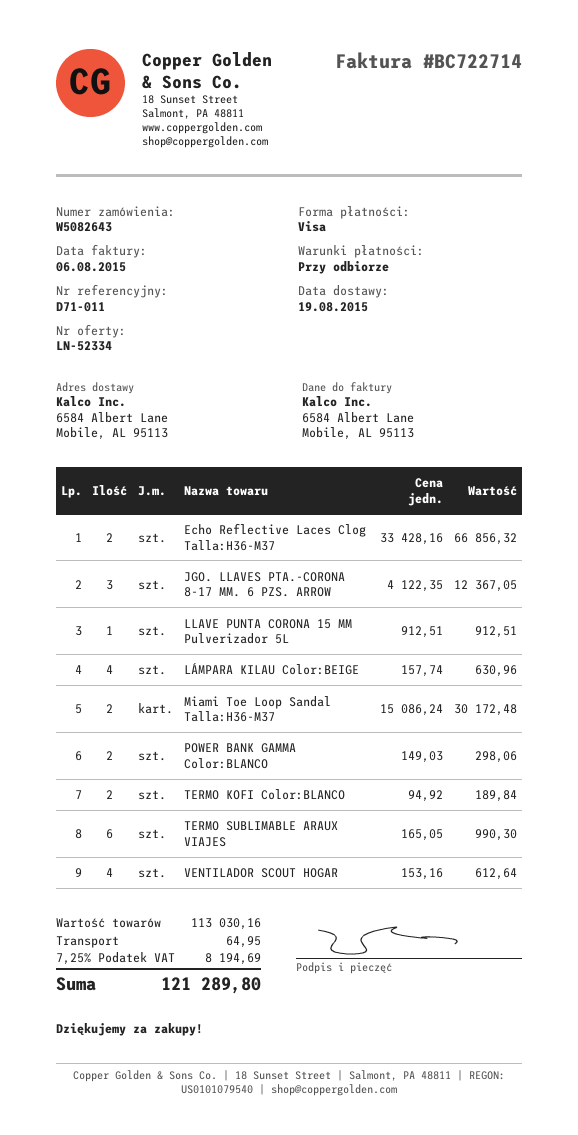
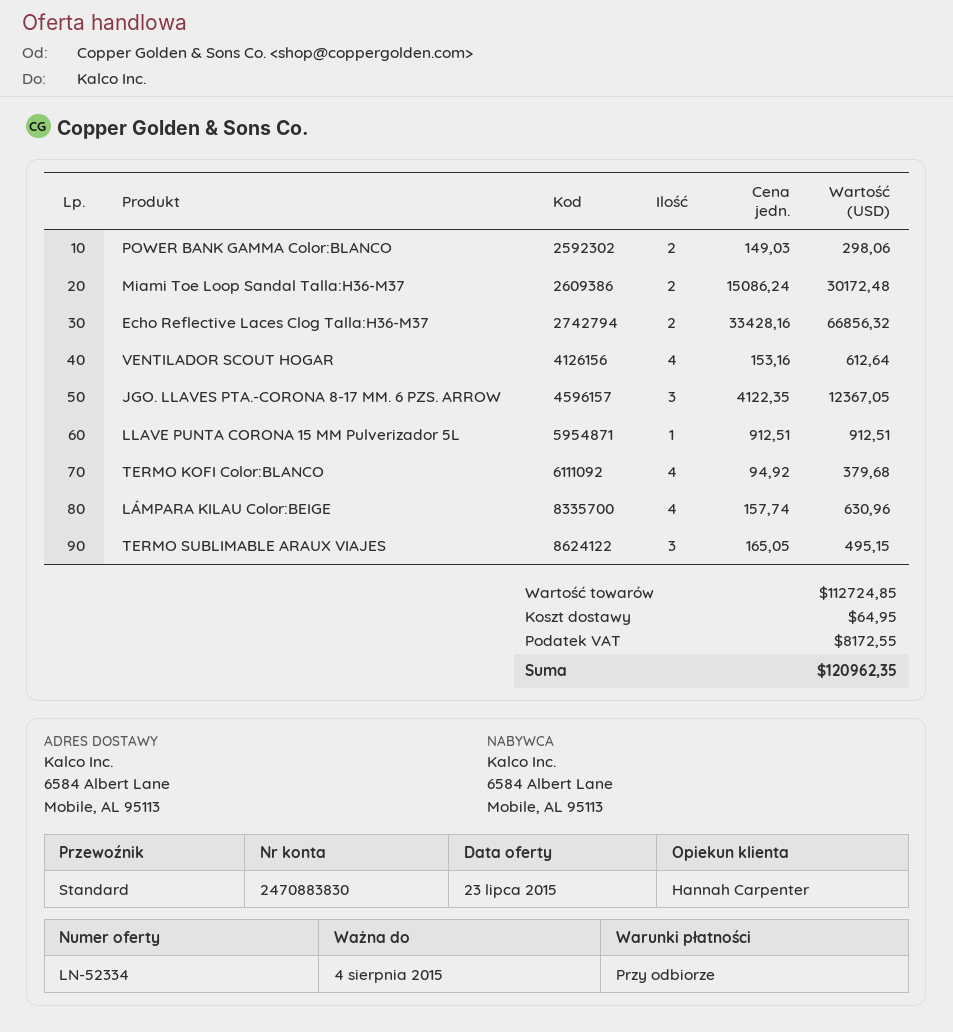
TERMO KOFI Color:BLANCO: 2 x 94.92 = 189.84 -> 4 x 94.92 = 379.68
TERMO SUBLIMABLE ARAUX VIAJES: 6 x 165.05 = 990.30 -> 3 x 165.05 = 495.15
subtotal: 113030.16 -> 112724.85
tax: 8194.69 -> 8172.55
total: 121289.80 -> 120962.35

